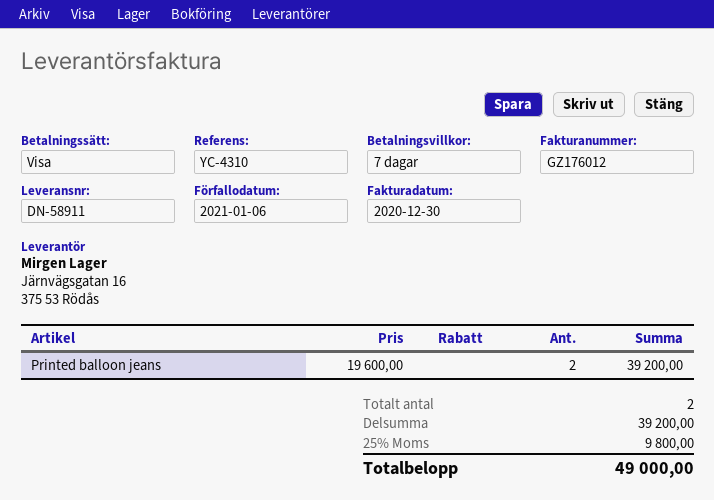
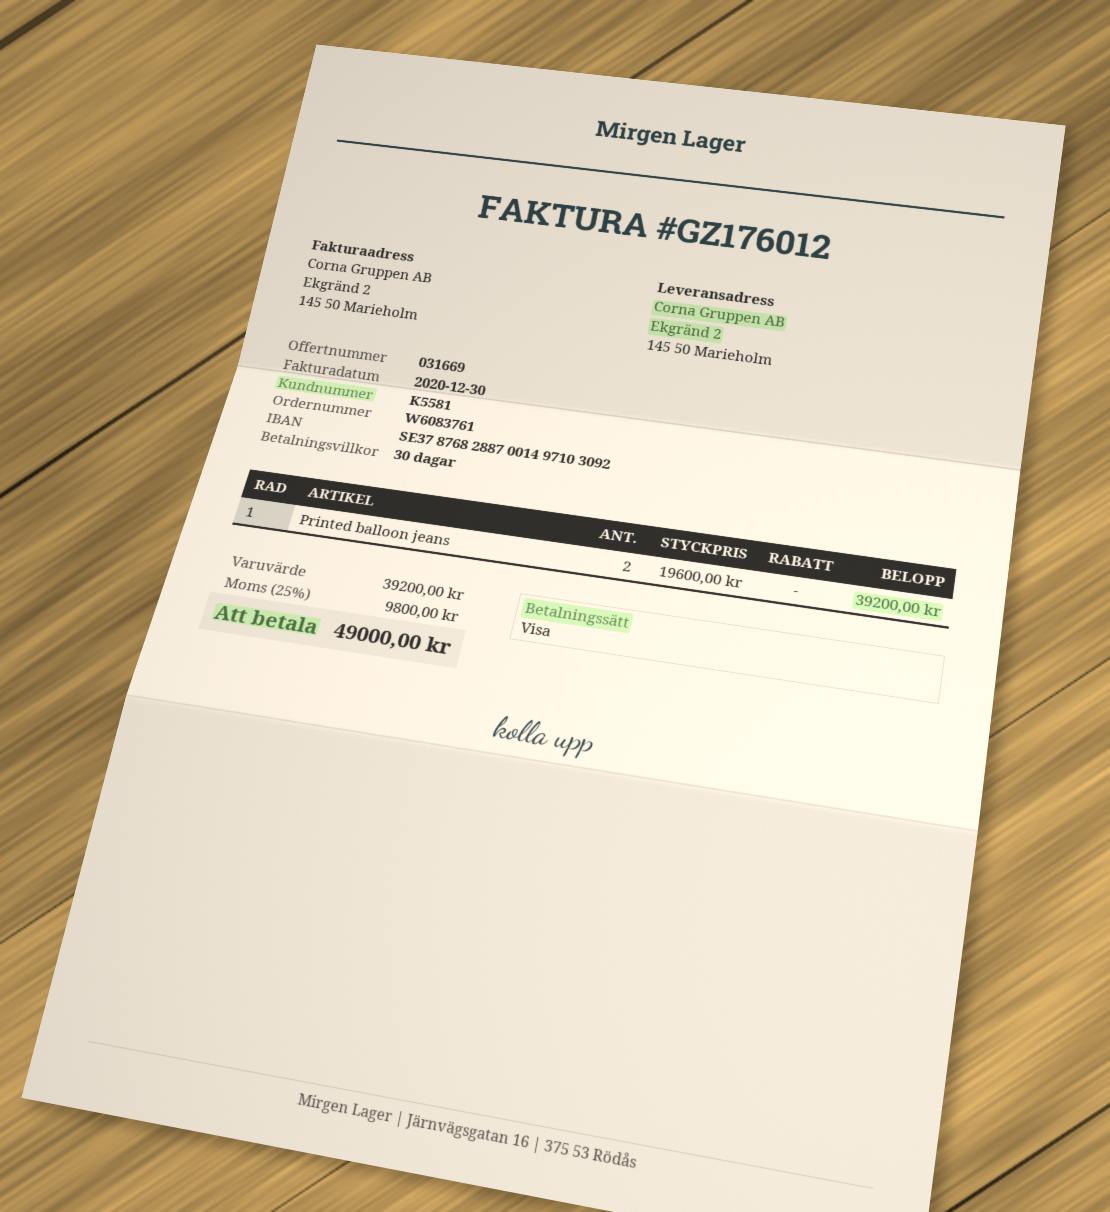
payment terms: 7 days -> 30 days

